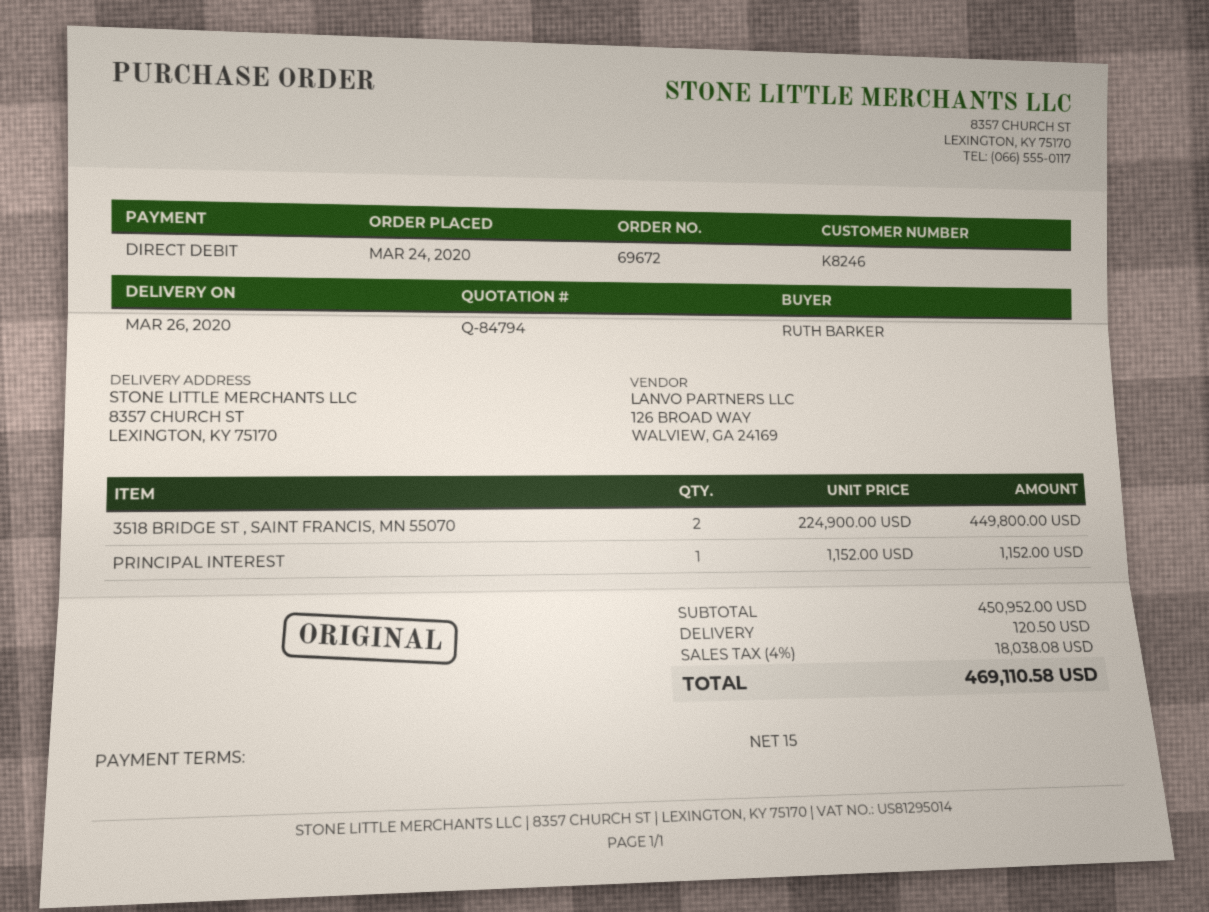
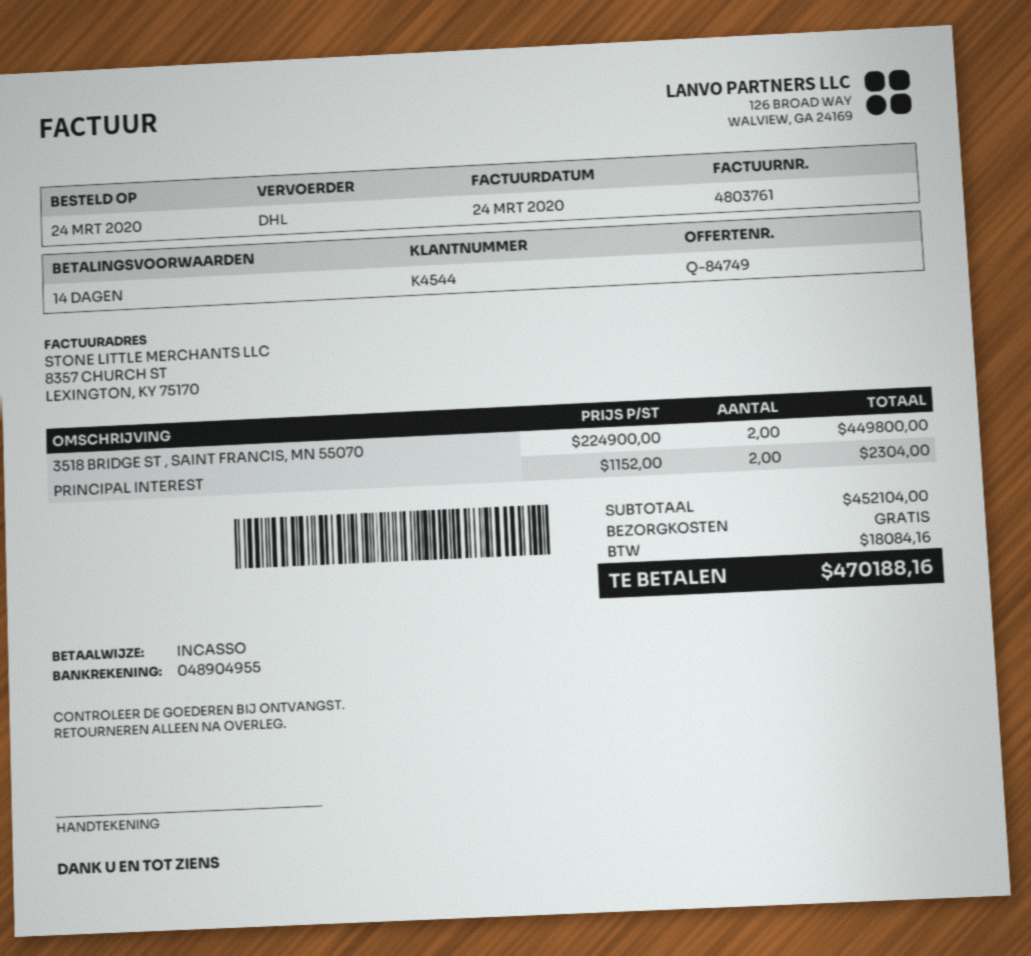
quote number: Q-84794 -> Q-84749
payment terms: 15 days -> 14 days
customer number: K8246 -> K4544
PRINCIPAL INTEREST: 1 x 1152.00 = 1152.00 -> 2 x 1152.00 = 2304.00
subtotal: 450952.00 -> 452104.00
shipping: 120.50 -> 0.00
tax: 18038.08 -> 18084.16
total: 469110.58 -> 470188.16

